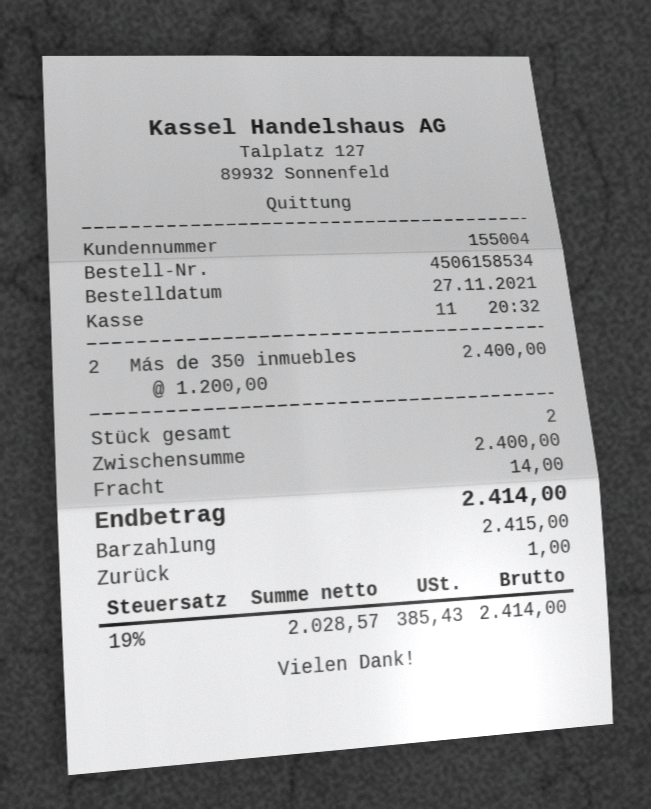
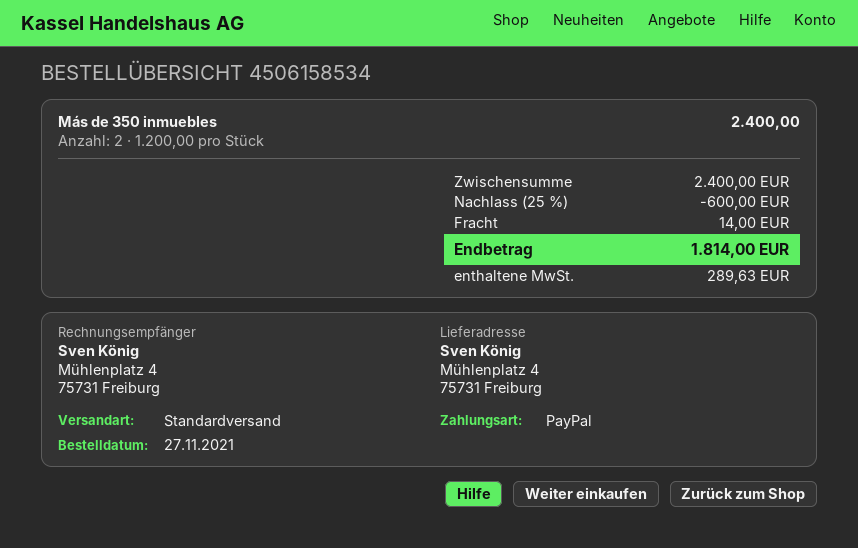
payment method: cash -> PayPal
discount: none -> 25% = 600.00
tax: 385.43 -> 289.63
total: 2414.00 -> 1814.00

